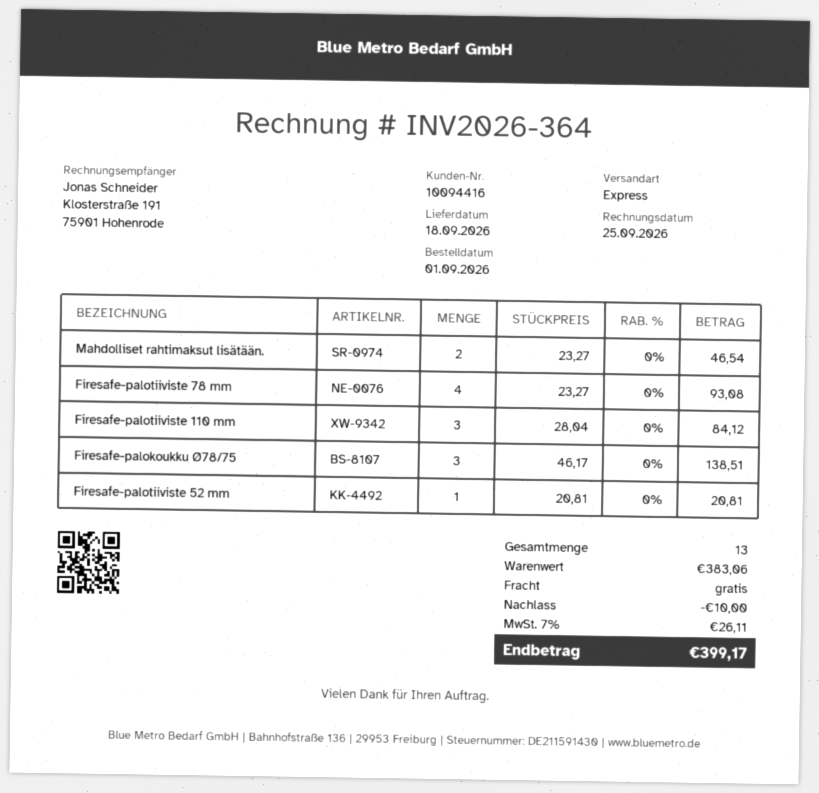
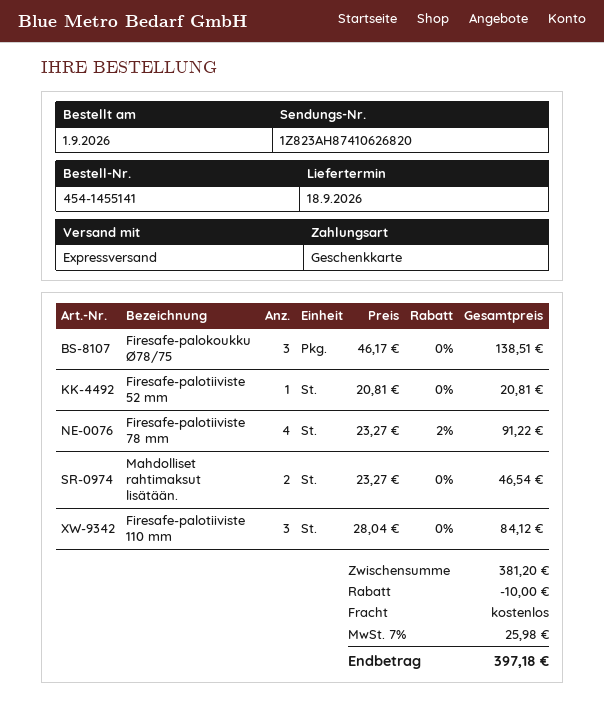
Firesafe-palotiiviste 78 mm: 4 x 23.27 = 93.08 -> 4 x 23.27 - 2% = 91.22
subtotal: 383.06 -> 381.20
tax: 7% = 26.11 -> 7% = 25.98
total: 399.17 -> 397.18

